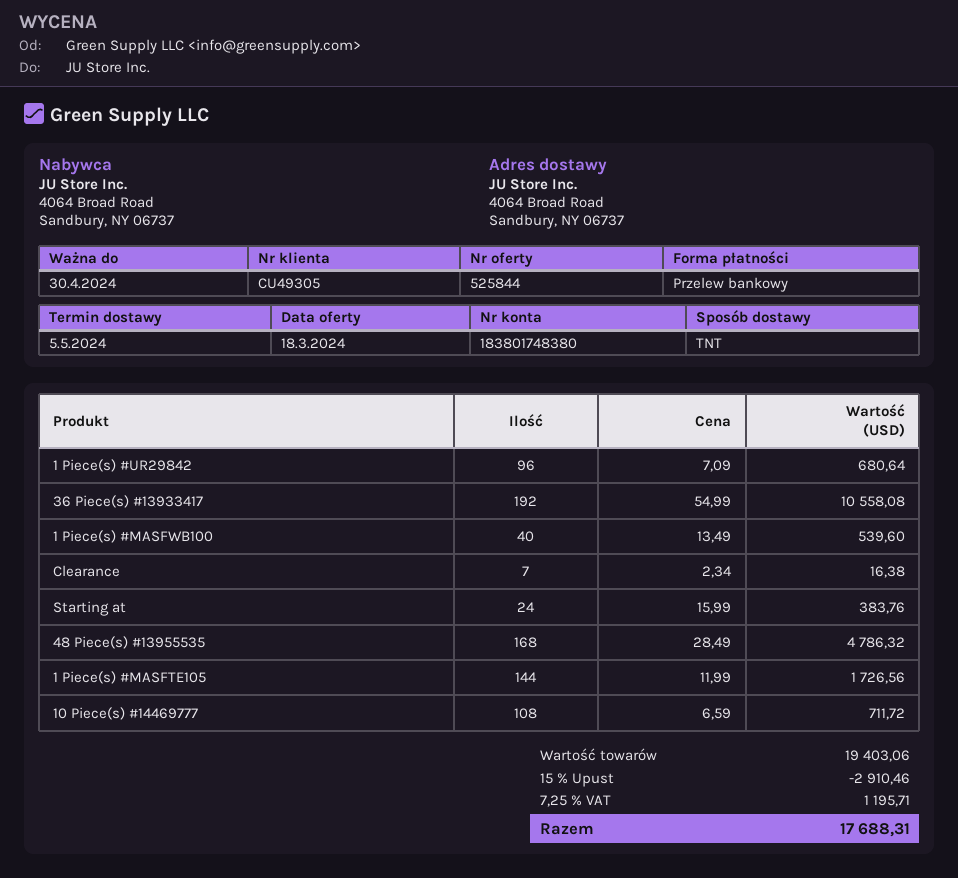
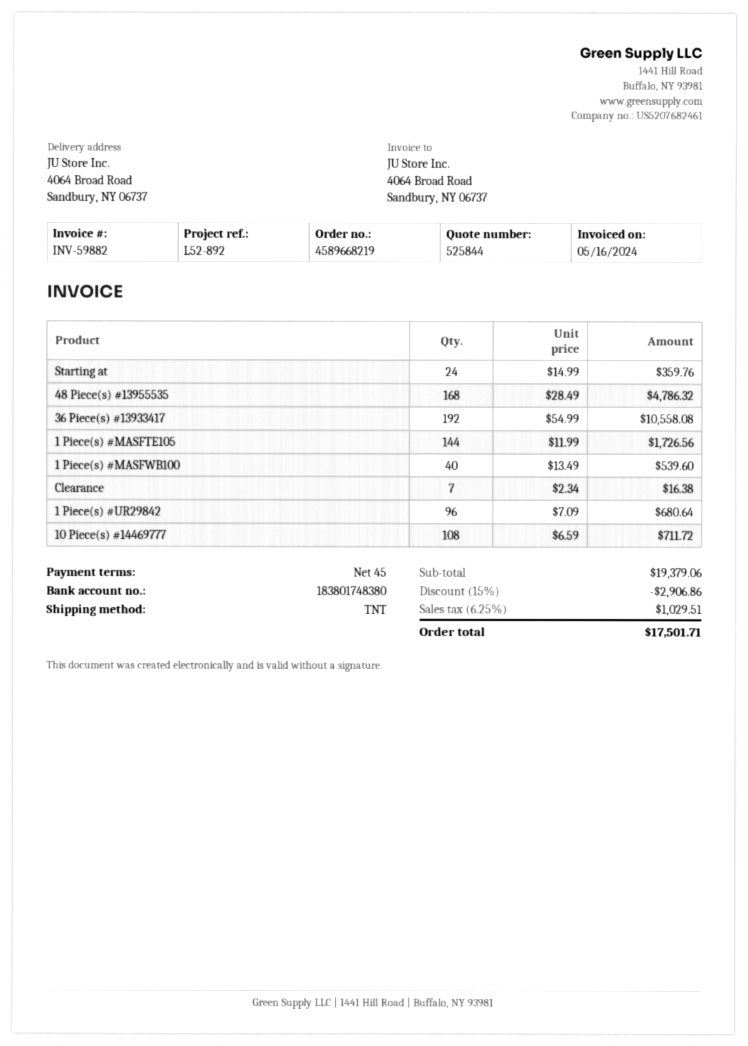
Starting at: 24 x 15.99 = 383.76 -> 24 x 14.99 = 359.76
subtotal: 19403.06 -> 19379.06
discount: 15% = 2910.46 -> 15% = 2906.86
tax: 7.25% = 1195.71 -> 6.25% = 1029.51
total: 17688.31 -> 17501.71

